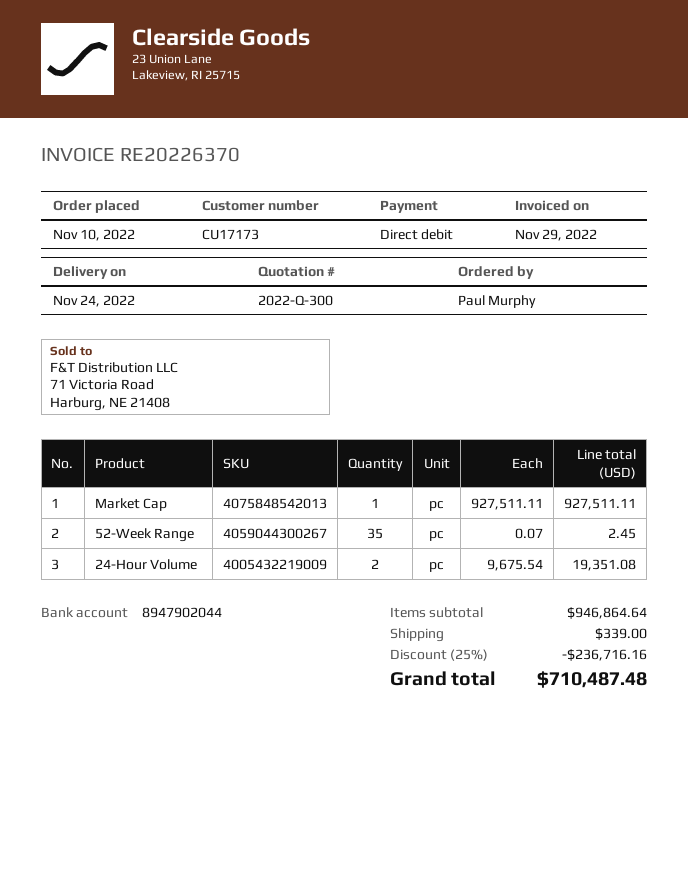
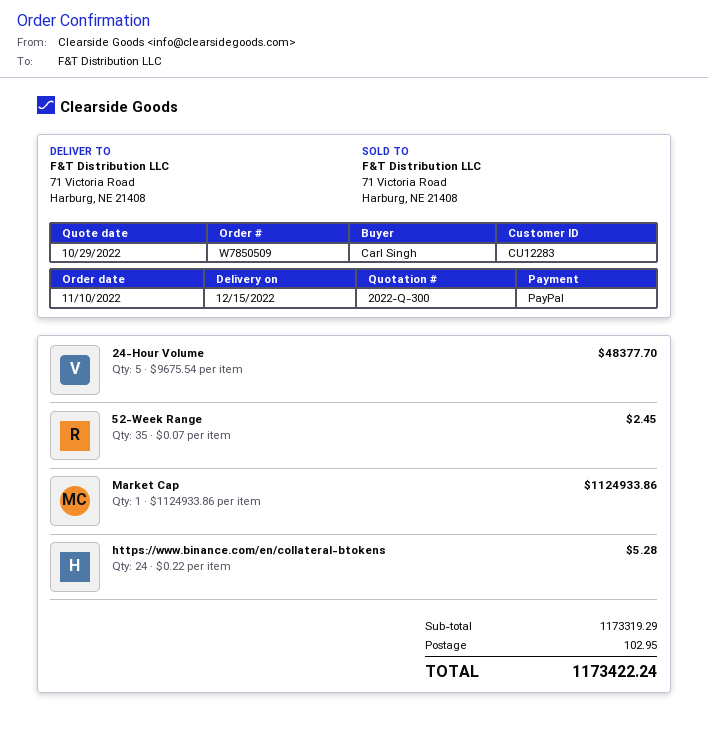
delivery date: 2022-11-24 -> 2022-12-15
customer number: CU17173 -> CU12283
ordered by: Paul Murphy -> Carl Singh
payment method: direct debit -> PayPal
Market Cap: 1 x 927511.11 = 927511.11 -> 1 x 1124933.86 = 1124933.86
24-Hour Volume: 2 x 9675.54 = 19351.08 -> 5 x 9675.54 = 48377.70
https://www.binance.com/en/collateral-btokens: none -> 24 x 0.22 = 5.28
subtotal: 946864.64 -> 1173319.29
discount: 25% = 236716.16 -> none
shipping: 339.00 -> 102.95
total: 710487.48 -> 1173422.24

